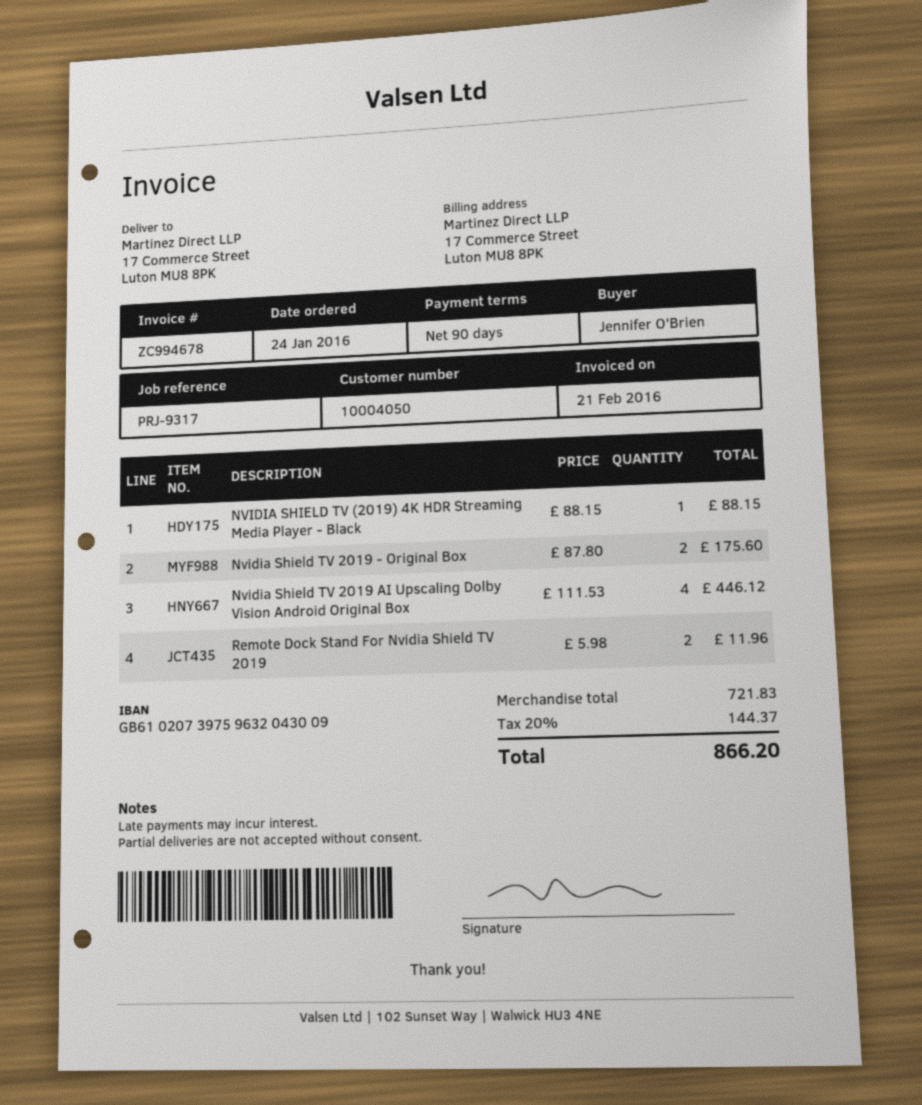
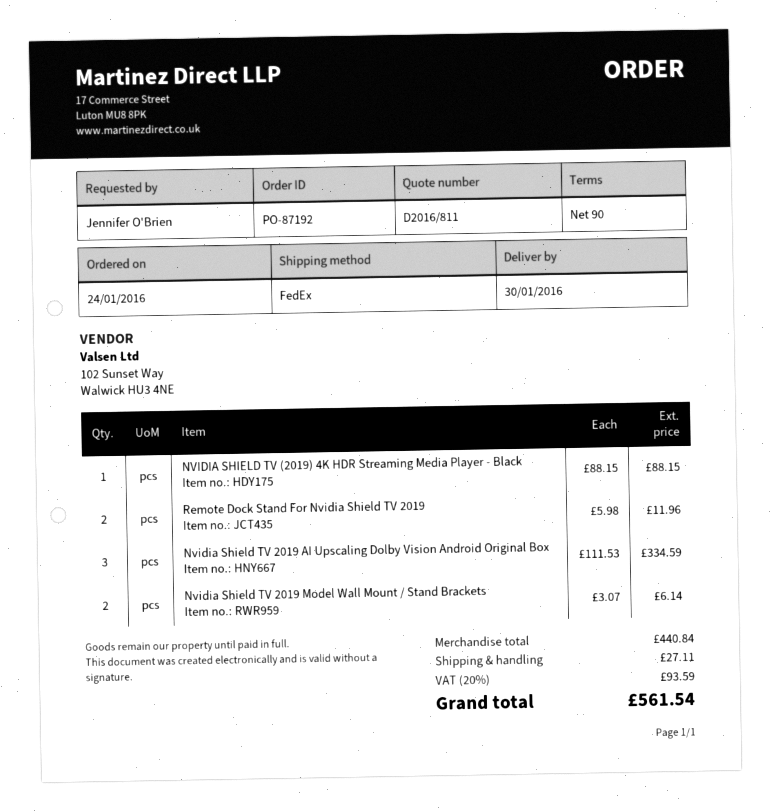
Nvidia Shield TV 2019 - Original Box: 2 x 87.80 = 175.60 -> none
Nvidia Shield TV 2019 AI Upscaling Dolby Vision Android Original Box: 4 x 111.53 = 446.12 -> 3 x 111.53 = 334.59
Nvidia Shield TV 2019 Model Wall Mount / Stand Brackets: none -> 2 x 3.07 = 6.14
subtotal: 721.83 -> 440.84
shipping: none -> 27.11
tax: 20% = 144.37 -> 20% = 93.59
total: 866.20 -> 561.54

